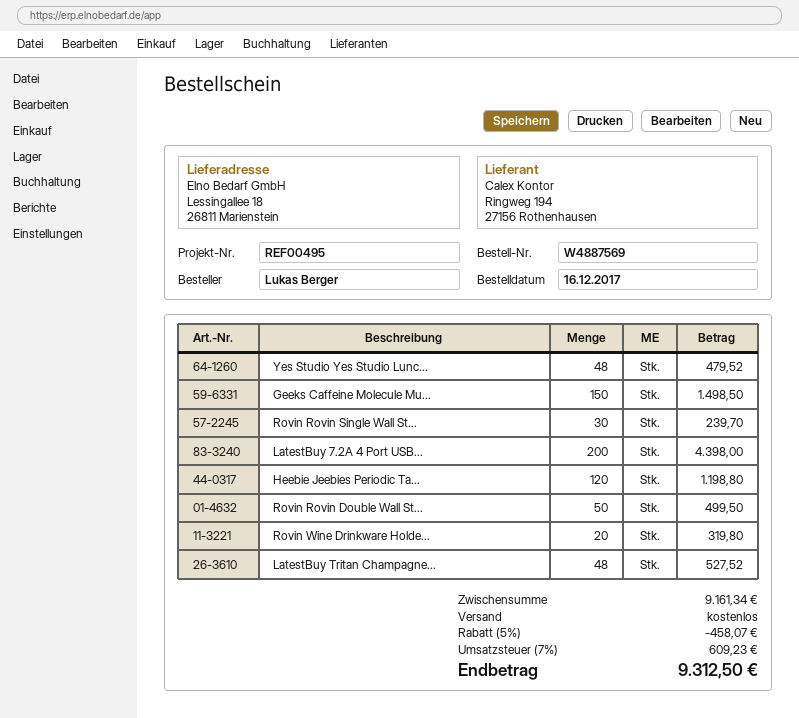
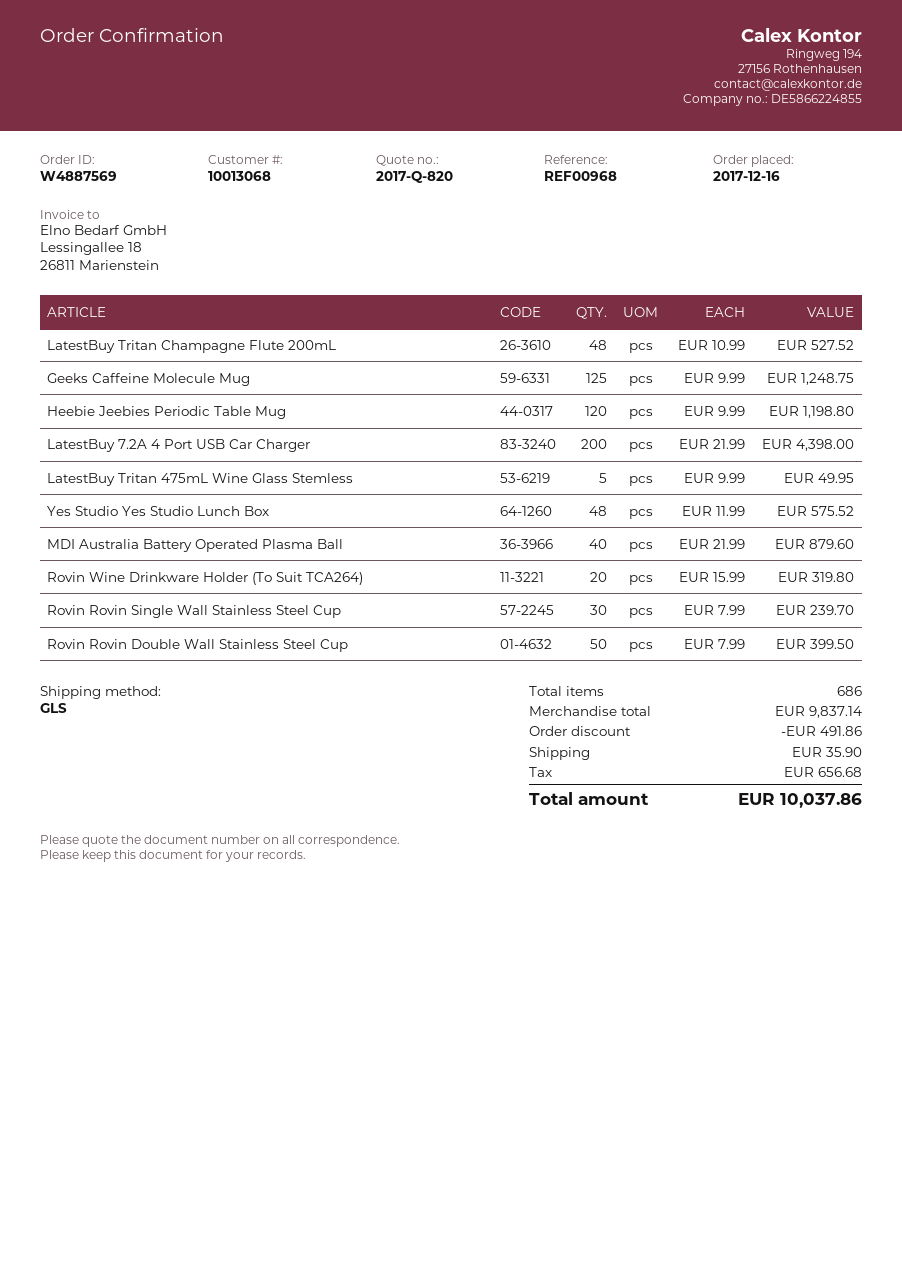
reference: REF00495 -> REF00968
Yes Studio Yes Studio Lunc...: 48 for 479.52 -> 48 for 575.52
Geeks Caffeine Molecule Mu...: 150 for 1498.50 -> 125 for 1248.75
Rovin Rovin Double Wall St...: 50 for 499.50 -> 50 for 399.50
LatestBuy Tritan 475mL Wine Glass Stemless: none -> 5 for 49.95
MDI Australia Battery Operated Plasma Ball: none -> 40 for 879.60
subtotal: 9161.34 -> 9837.14
discount: 458.07 -> 491.86
shipping: 0.00 -> 35.90
tax: 609.23 -> 656.68
total: 9312.50 -> 10037.86

